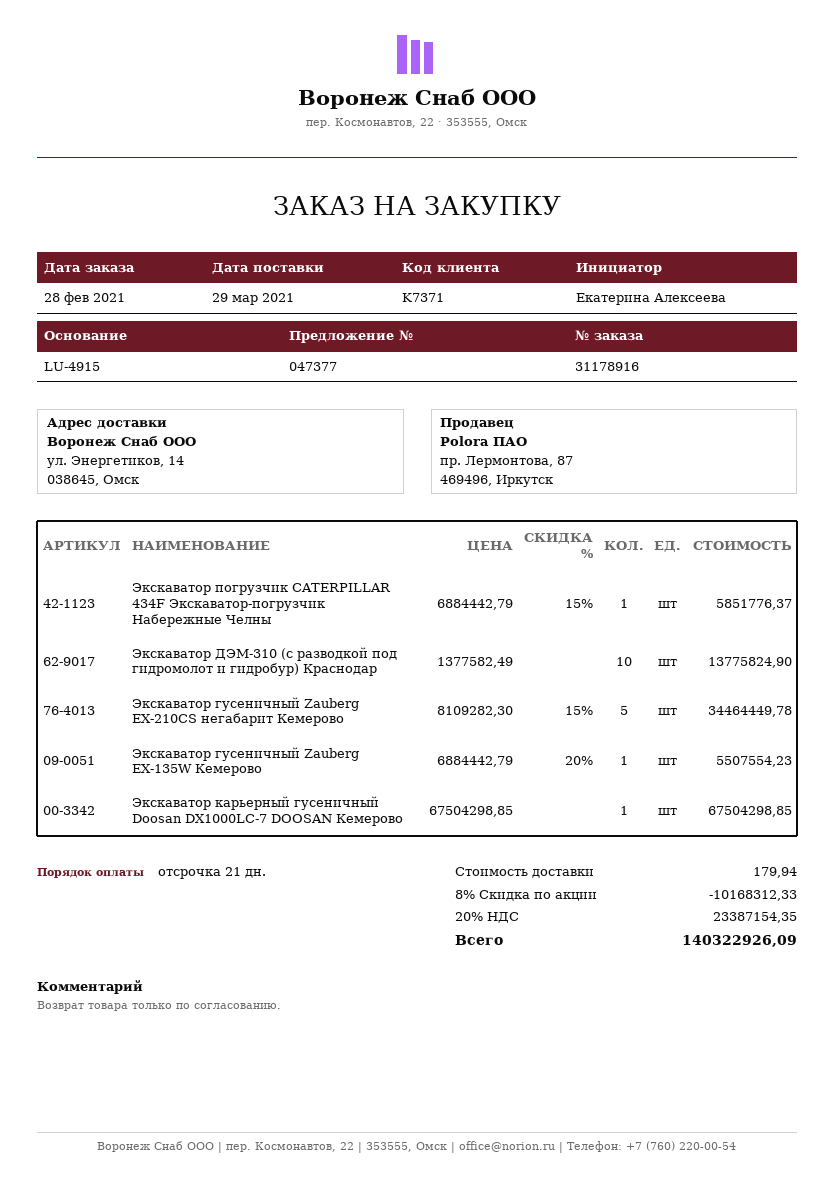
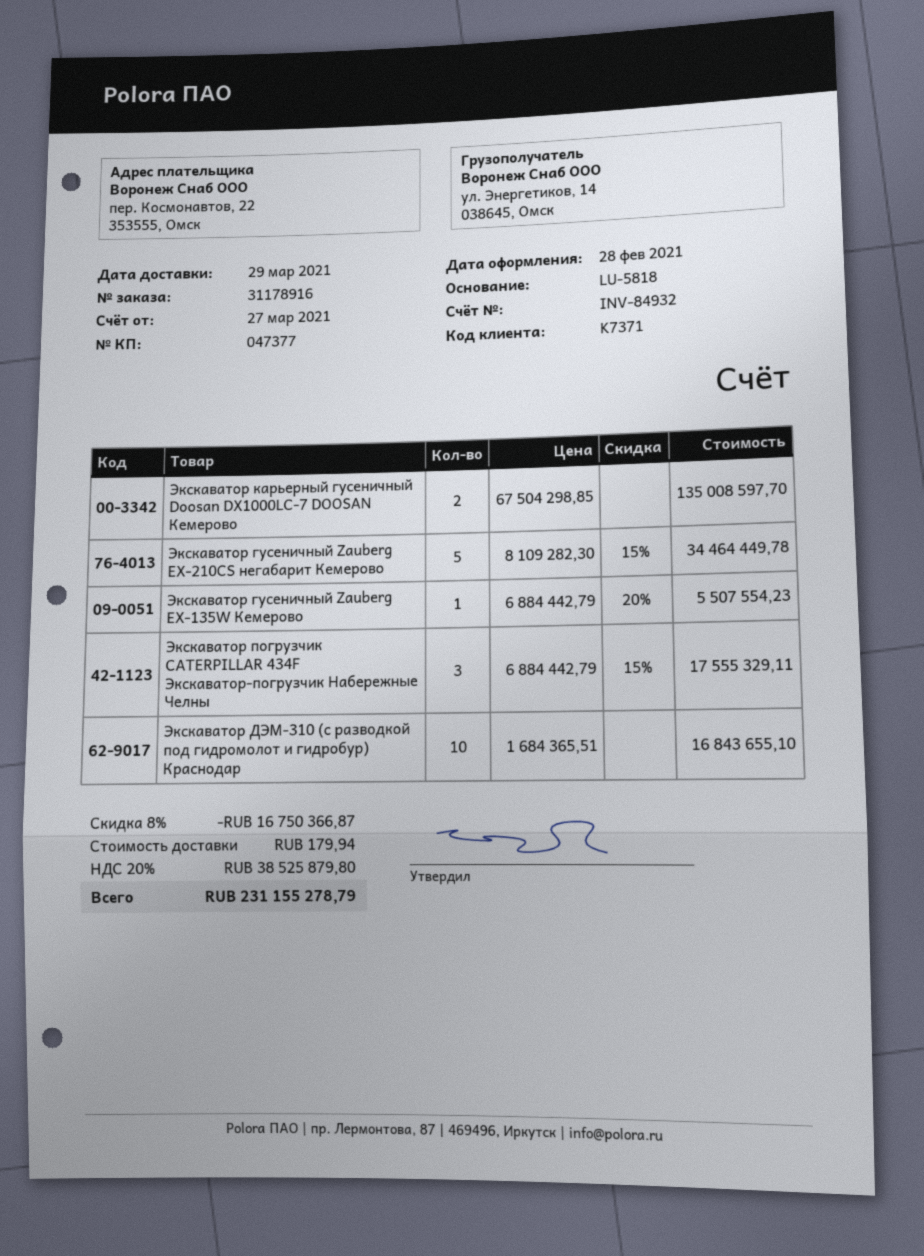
reference: LU-4915 -> LU-5818
Экскаватор погрузчик CATERPILLAR 434F Экскаватор-погрузчик Набережные Челны: 1 x 6884442.79 - 15% = 5851776.37 -> 3 x 6884442.79 - 15% = 17555329.11
Экскаватор ДЭМ-310 (с разводкой под гидромолот и гидробур) Краснодар: 10 x 1377582.49 = 13775824.90 -> 10 x 1684365.51 = 16843655.10
Экскаватор карьерный гусеничный Doosan DX1000LC-7 DOOSAN Кемерово: 1 x 67504298.85 = 67504298.85 -> 2 x 67504298.85 = 135008597.70
discount: 8% = 10168312.33 -> 8% = 16750366.87
tax: 20% = 23387154.35 -> 20% = 38525879.80
total: 140322926.09 -> 231155278.79

